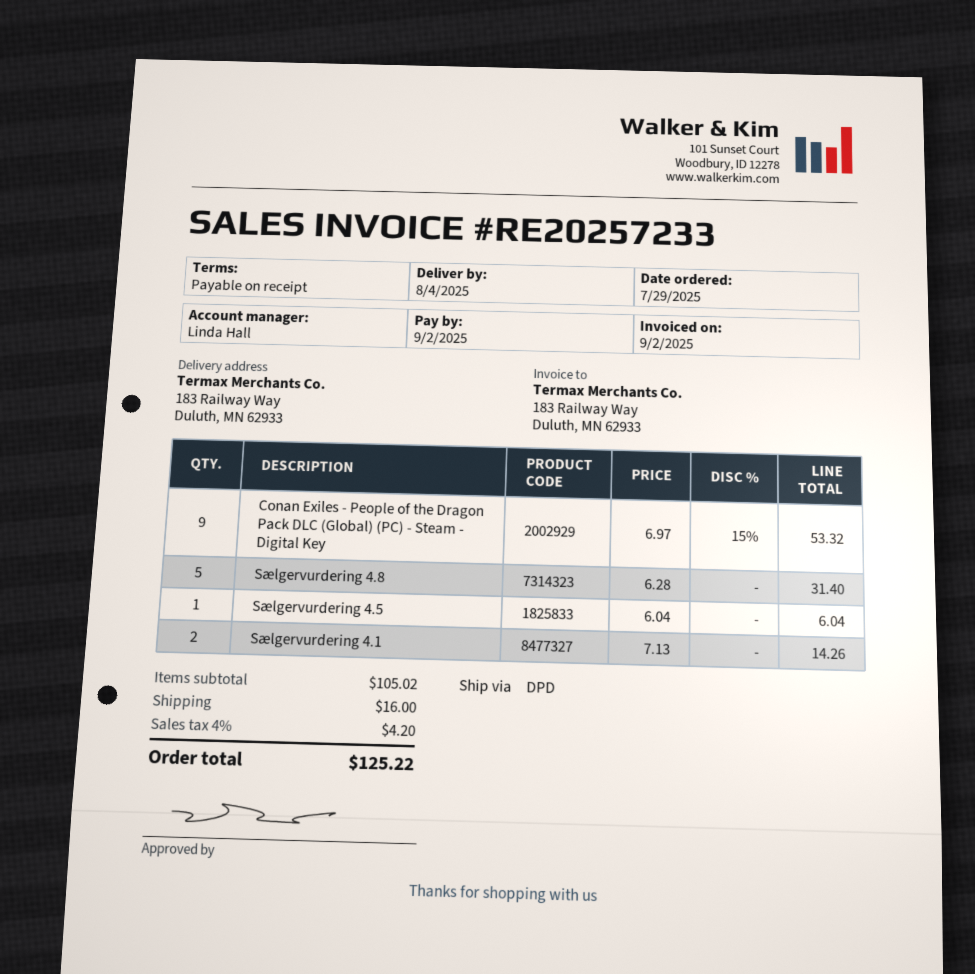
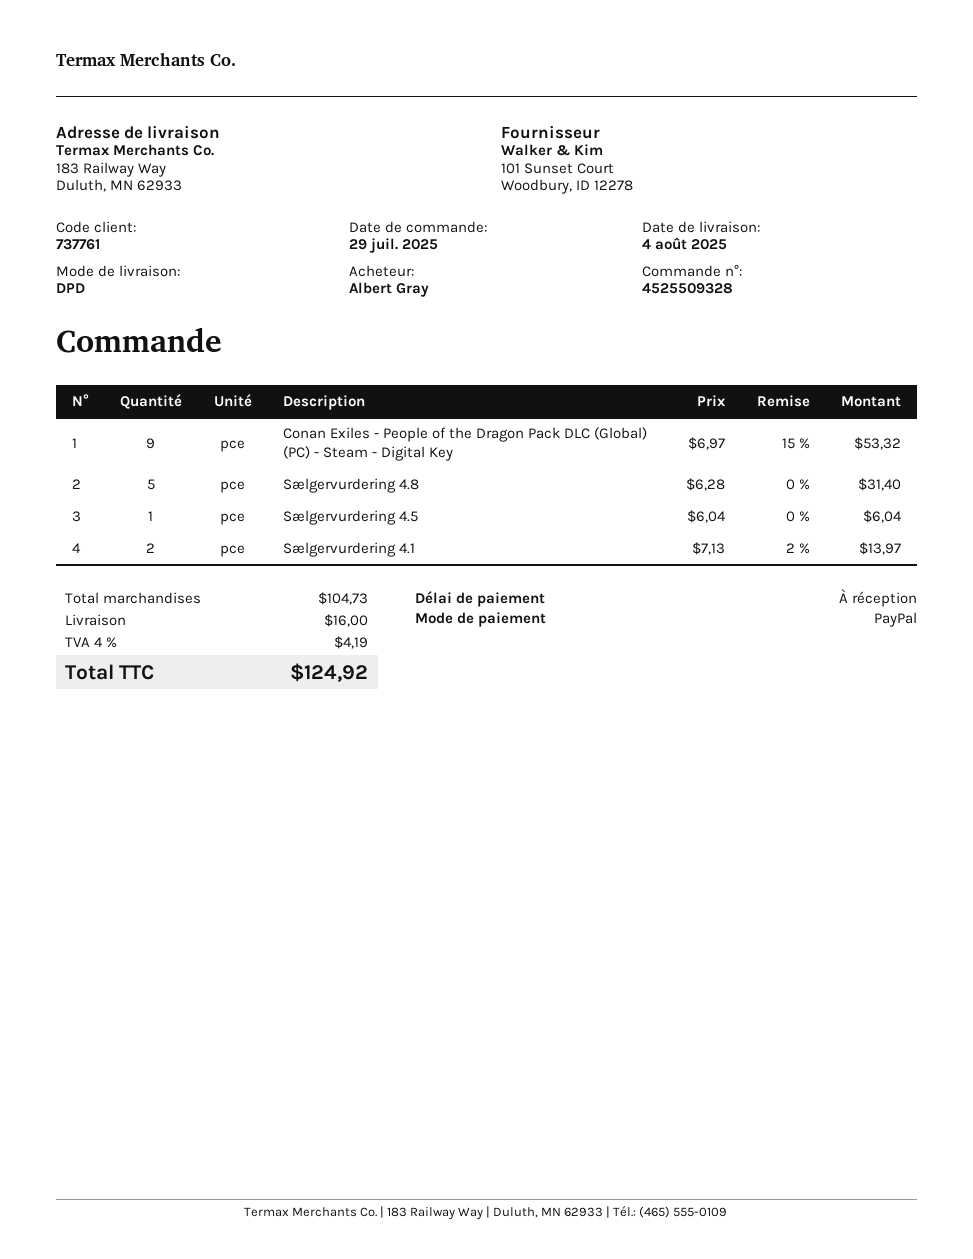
Sælgervurdering 4.1: 2 x 7.13 = 14.26 -> 2 x 7.13 - 2% = 13.97
subtotal: 105.02 -> 104.73
tax: 4% = 4.20 -> 4% = 4.19
total: 125.22 -> 124.92

